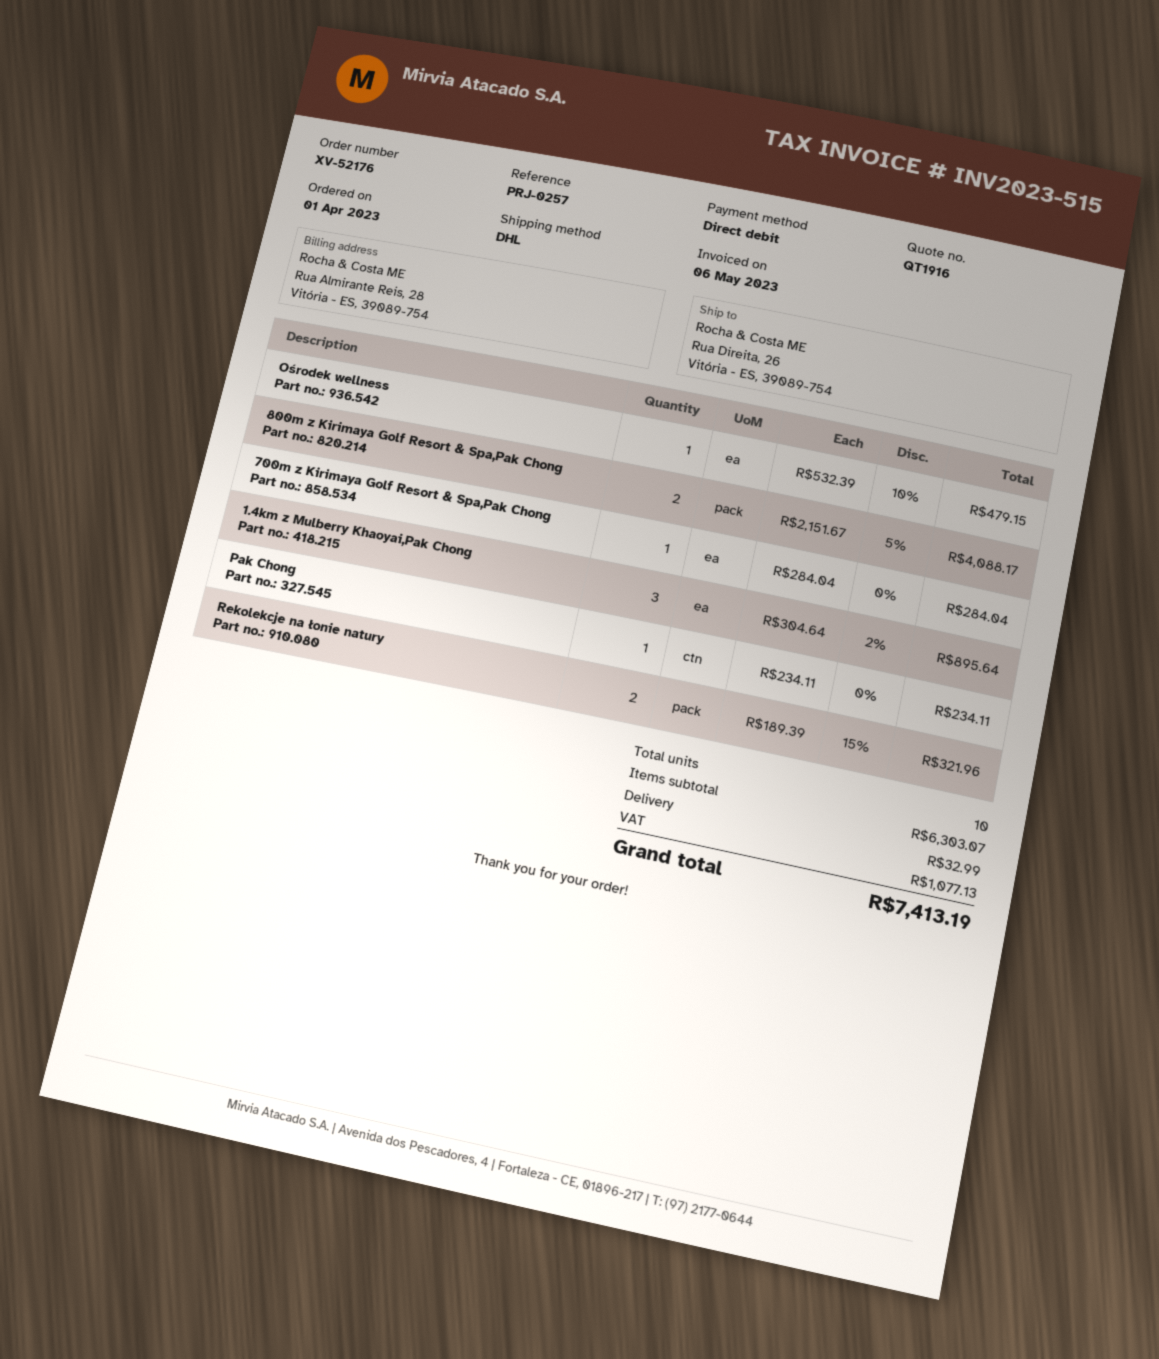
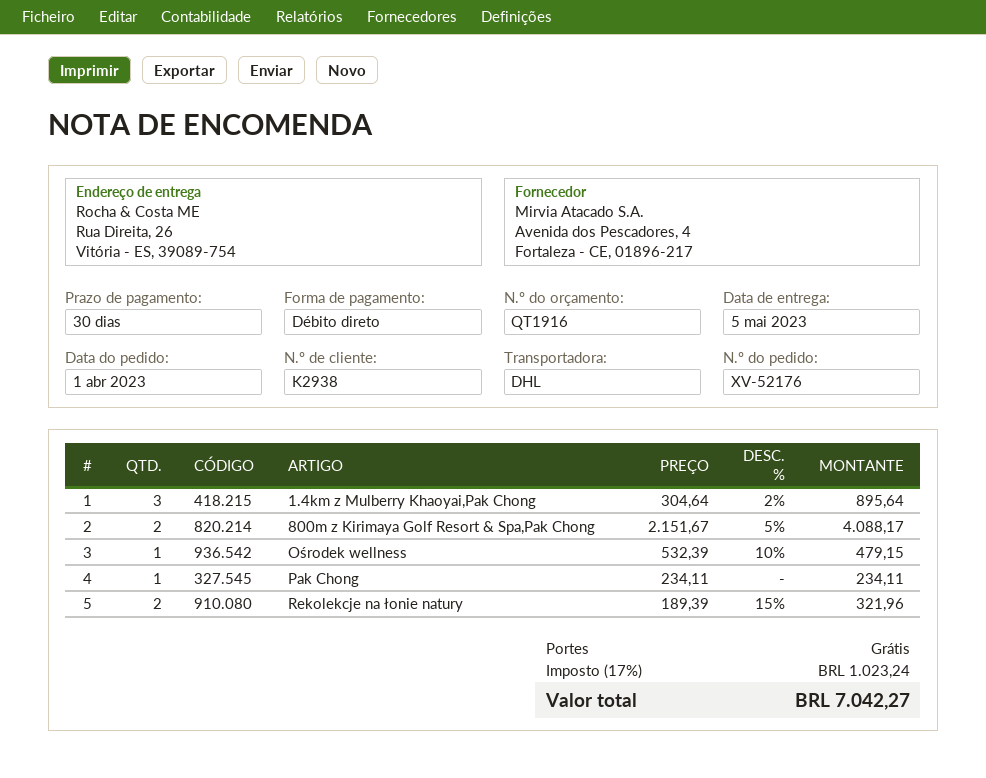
700m z Kirimaya Golf Resort & Spa,Pak Chong: 1 x 284.04 = 284.04 -> none
shipping: 32.99 -> 0.00
tax: 1077.13 -> 1023.24
total: 7413.19 -> 7042.27

